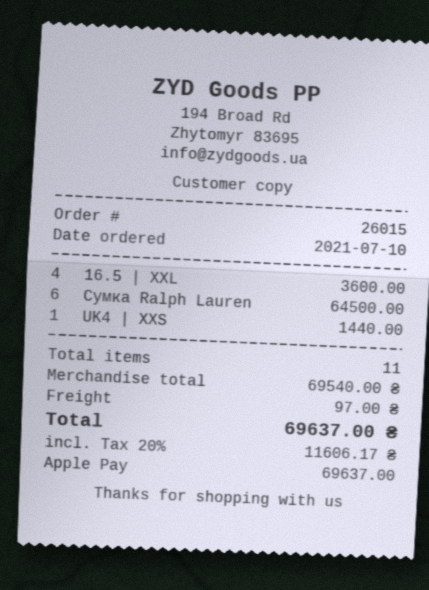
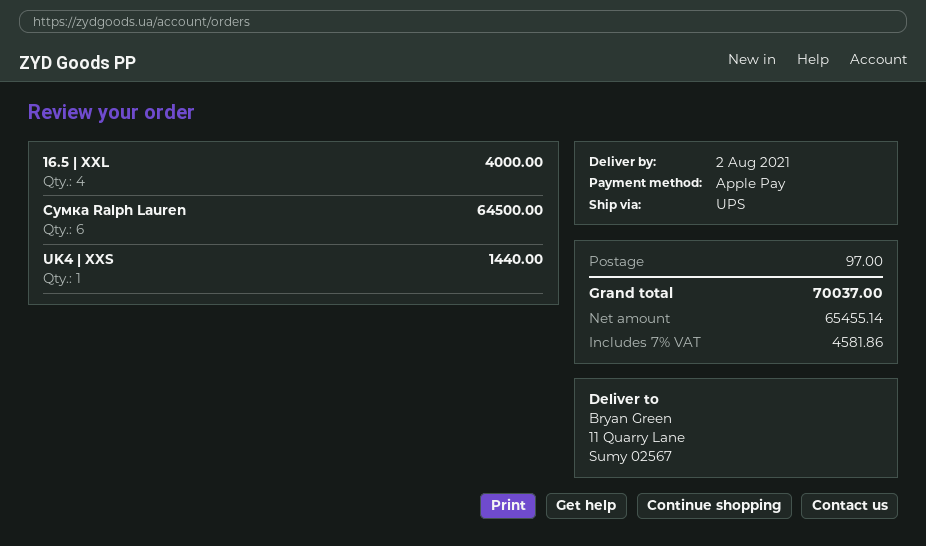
16.5 | XXL: 4 for 3600.00 -> 4 for 4000.00
tax: 20% = 11606.17 -> 7% = 4581.86
total: 69637.00 -> 70037.00

